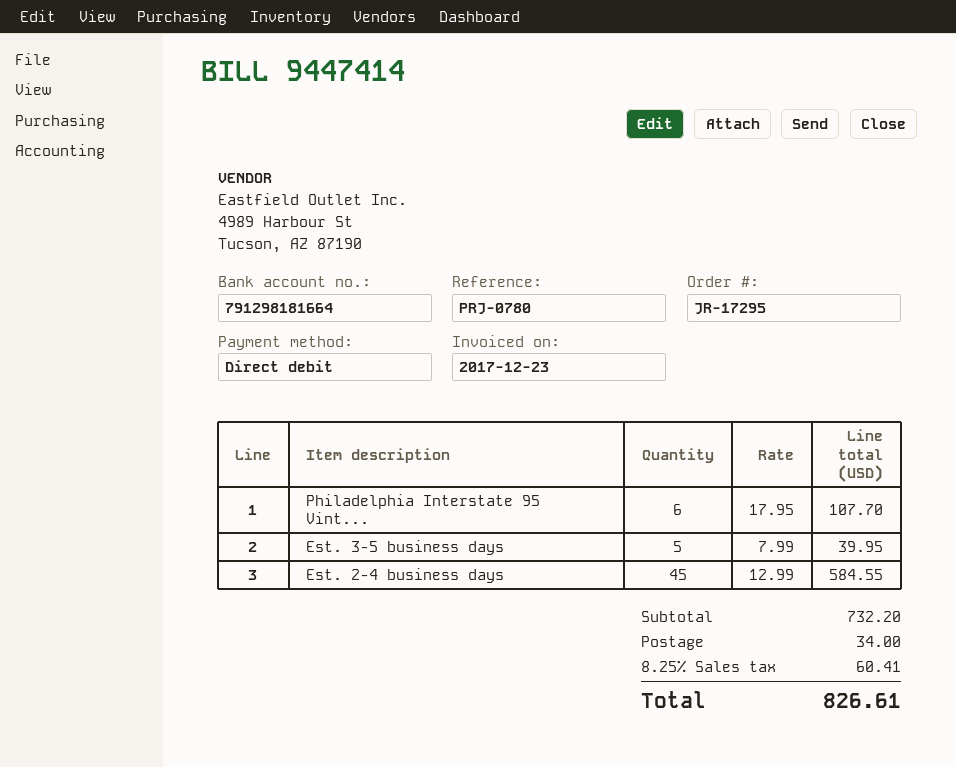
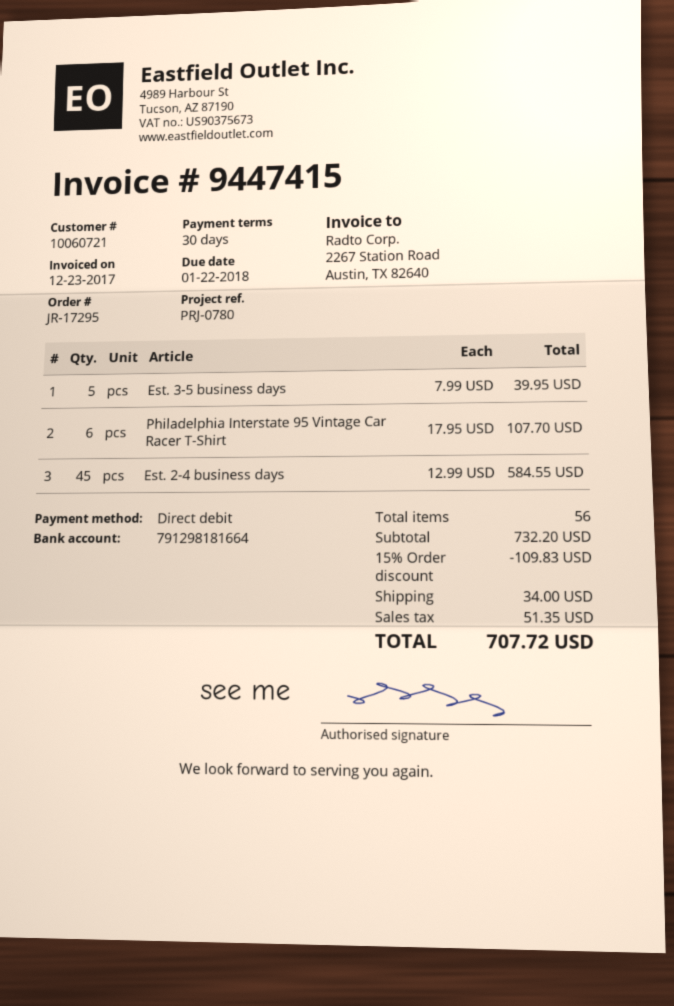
invoice number: 9447414 -> 9447415
discount: none -> 15% = 109.83
tax: 60.41 -> 51.35
total: 826.61 -> 707.72

